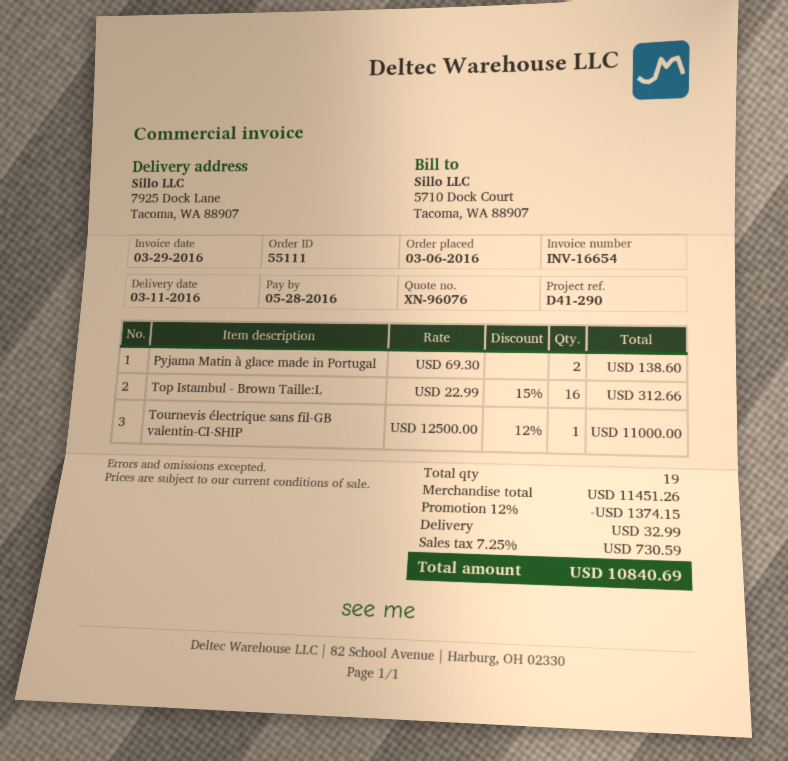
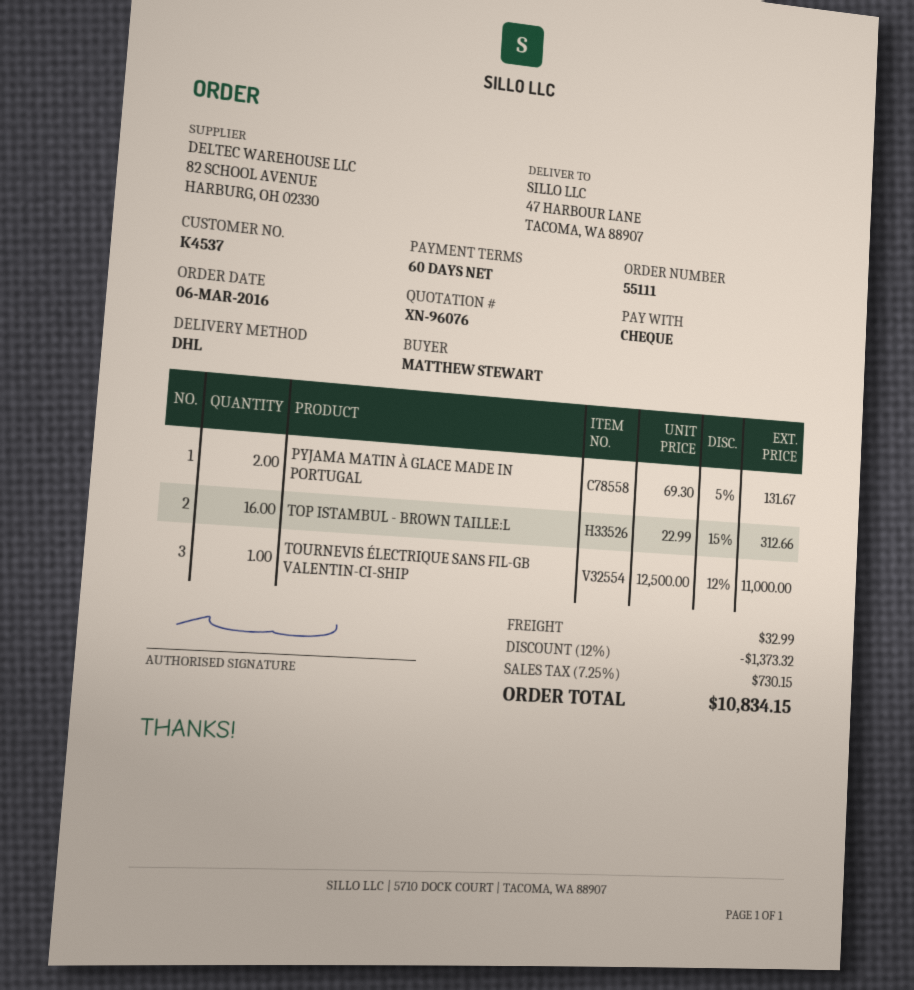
ship to: 7925 Dock Lane, Tacoma, WA 88907 -> 47 HARBOUR LANE, TACOMA, WA 88907
Pyjama Matin à glace made in Portugal: 2 x 69.30 = 138.60 -> 2 x 69.30 - 5% = 131.67
discount: 12% = 1374.15 -> 12% = 1373.32
tax: 7.25% = 730.59 -> 7.25% = 730.15
total: 10840.69 -> 10834.15

